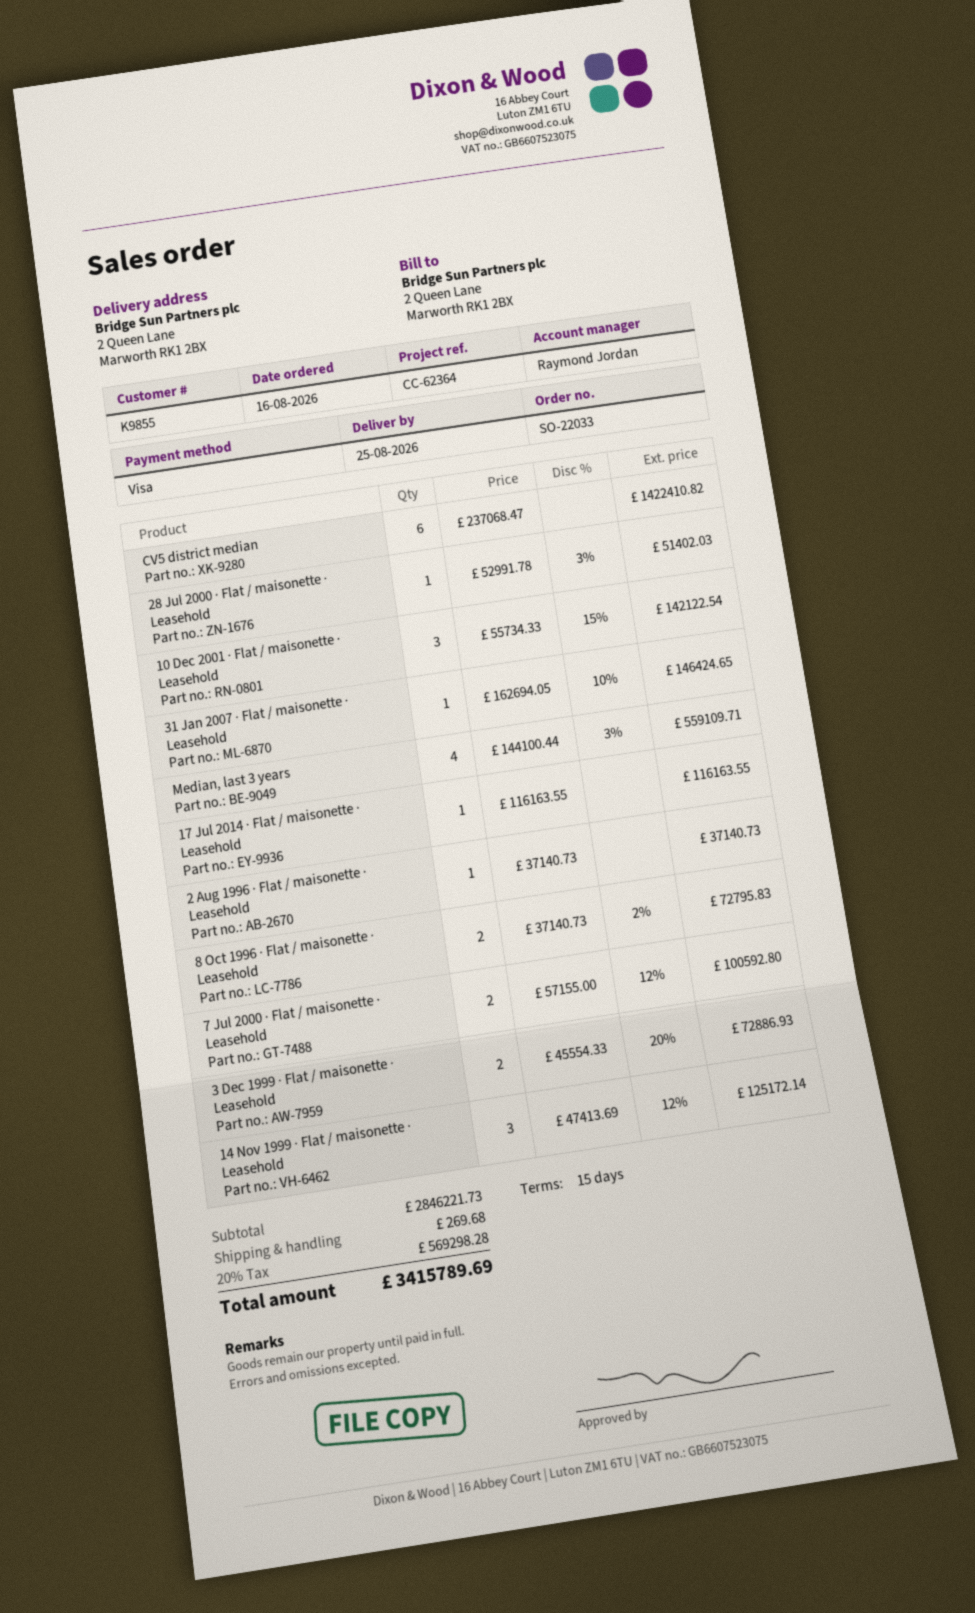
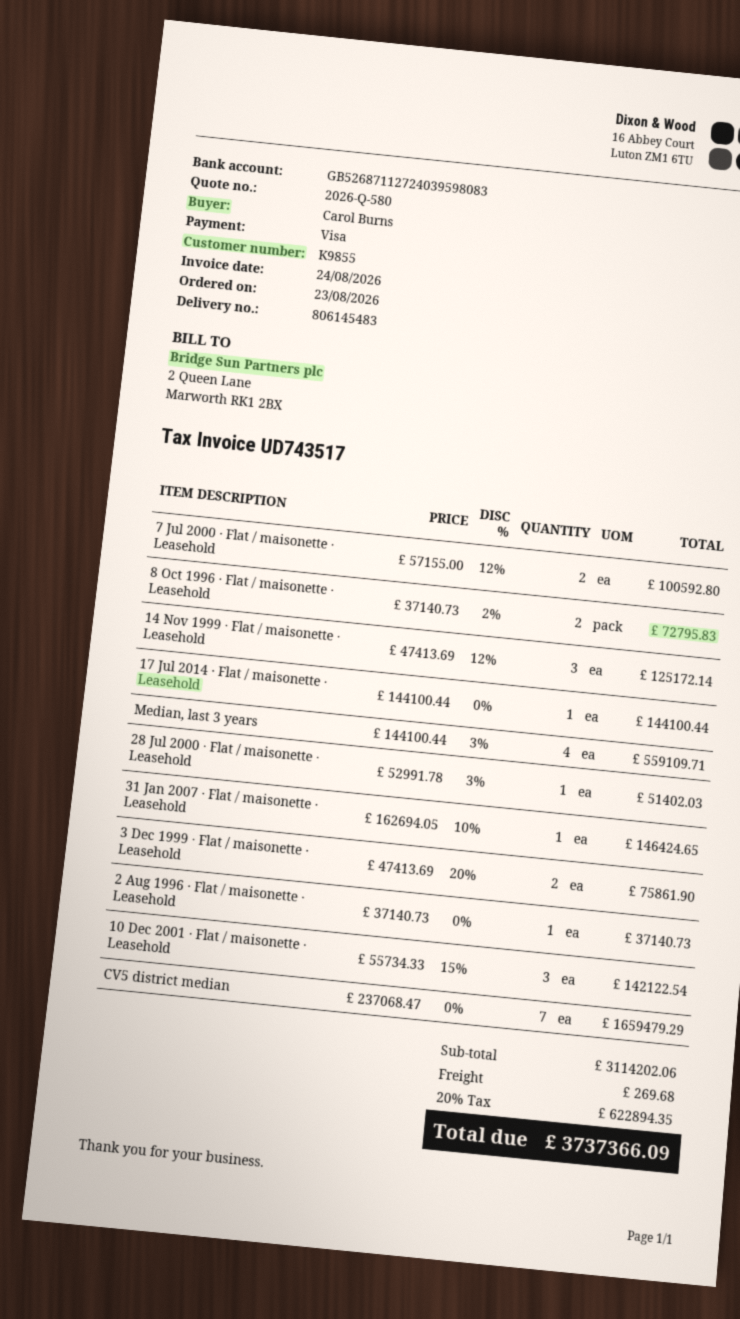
order date: 2026-08-16 -> 2026-08-23
CV5 district median: 6 x 237068.47 = 1422410.82 -> 7 x 237068.47 = 1659479.29
17 Jul 2014 · Flat / maisonette · Leasehold: 1 x 116163.55 = 116163.55 -> 1 x 144100.44 = 144100.44
3 Dec 1999 · Flat / maisonette · Leasehold: 2 x 45554.33 - 20% = 72886.93 -> 2 x 47413.69 - 20% = 75861.90
subtotal: 2846221.73 -> 3114202.06
tax: 20% = 569298.28 -> 20% = 622894.35
total: 3415789.69 -> 3737366.09

